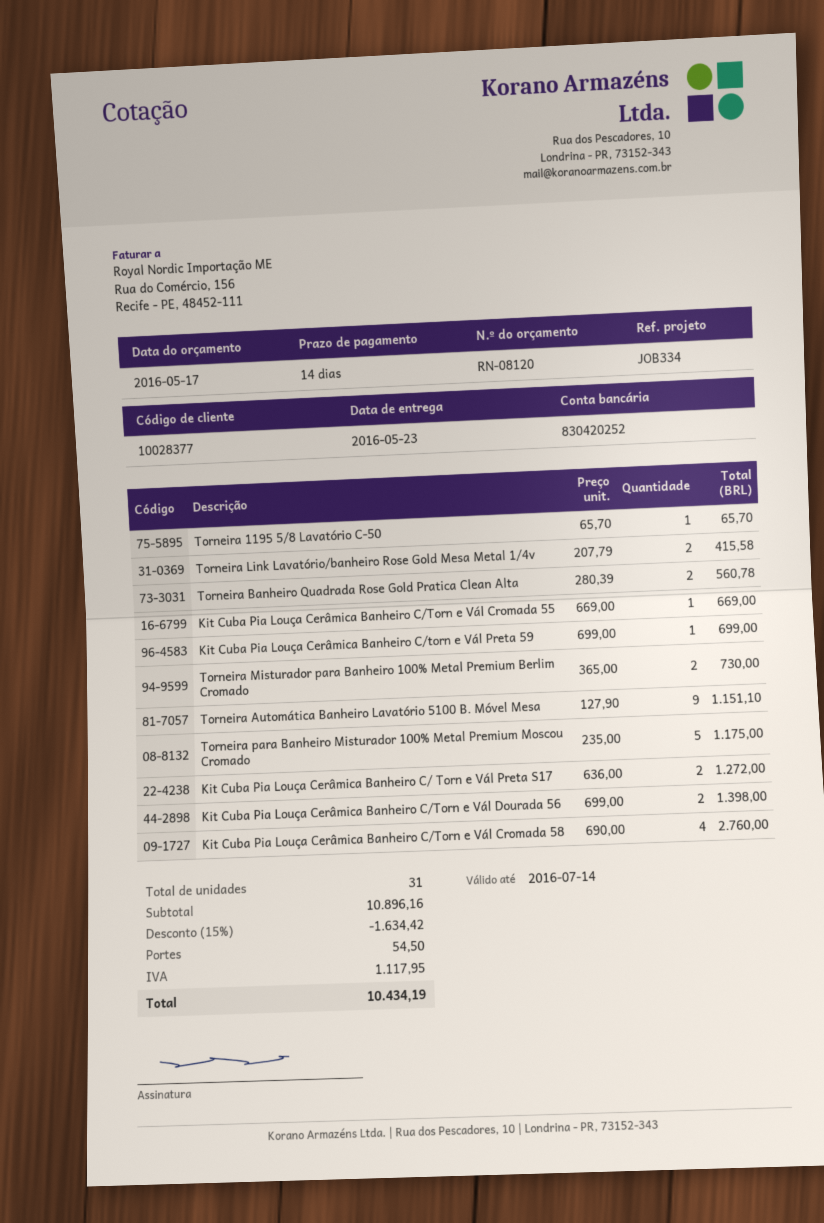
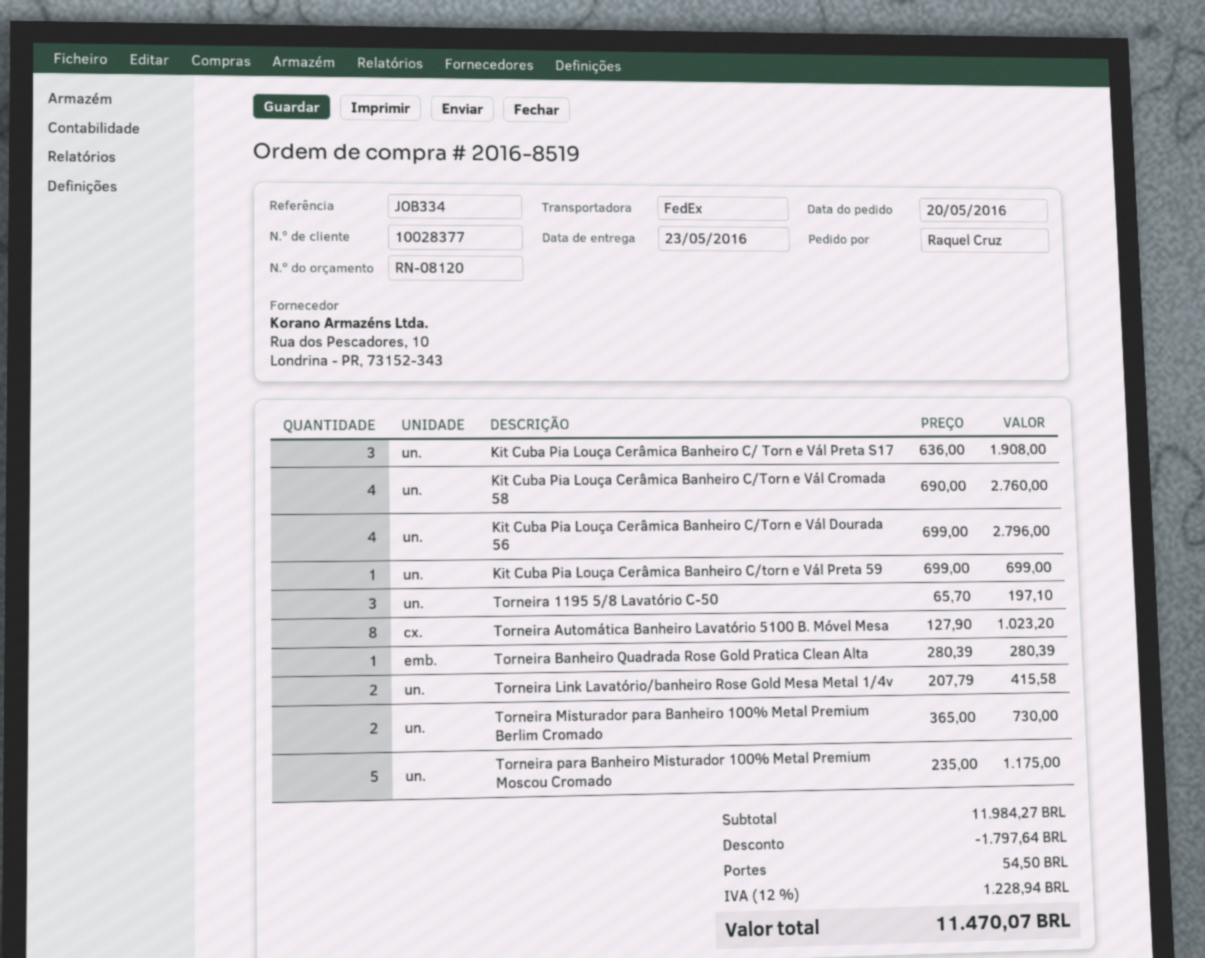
Torneira 1195 5/8 Lavatório C-50: 1 x 65.70 = 65.70 -> 3 x 65.70 = 197.10
Torneira Banheiro Quadrada Rose Gold Pratica Clean Alta: 2 x 280.39 = 560.78 -> 1 x 280.39 = 280.39
Kit Cuba Pia Louça Cerâmica Banheiro C/Torn e Vál Cromada 55: 1 x 669.00 = 669.00 -> none
Torneira Automática Banheiro Lavatório 5100 B. Móvel Mesa: 9 x 127.90 = 1151.10 -> 8 x 127.90 = 1023.20
Kit Cuba Pia Louça Cerâmica Banheiro C/ Torn e Vál Preta S17: 2 x 636.00 = 1272.00 -> 3 x 636.00 = 1908.00
Kit Cuba Pia Louça Cerâmica Banheiro C/Torn e Vál Dourada 56: 2 x 699.00 = 1398.00 -> 4 x 699.00 = 2796.00
subtotal: 10896.16 -> 11984.27
discount: 1634.42 -> 1797.64
tax: 1117.95 -> 1228.94
total: 10434.19 -> 11470.07

